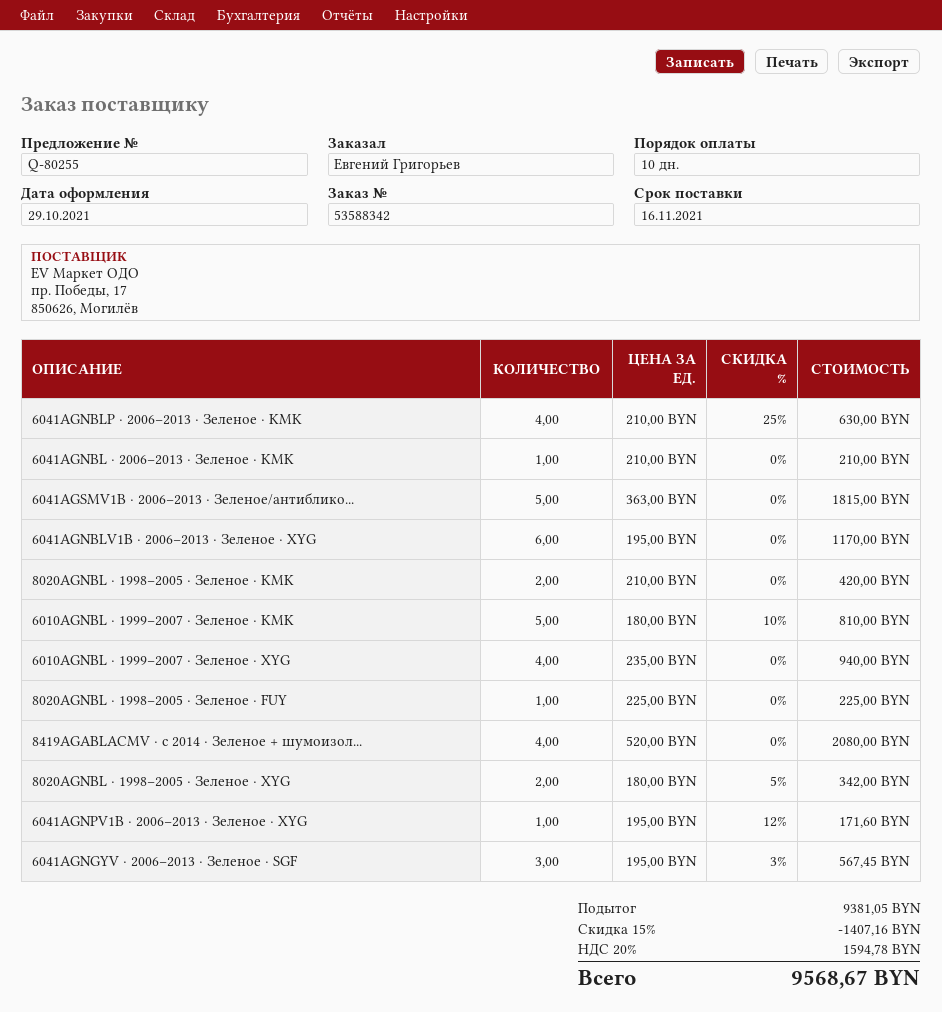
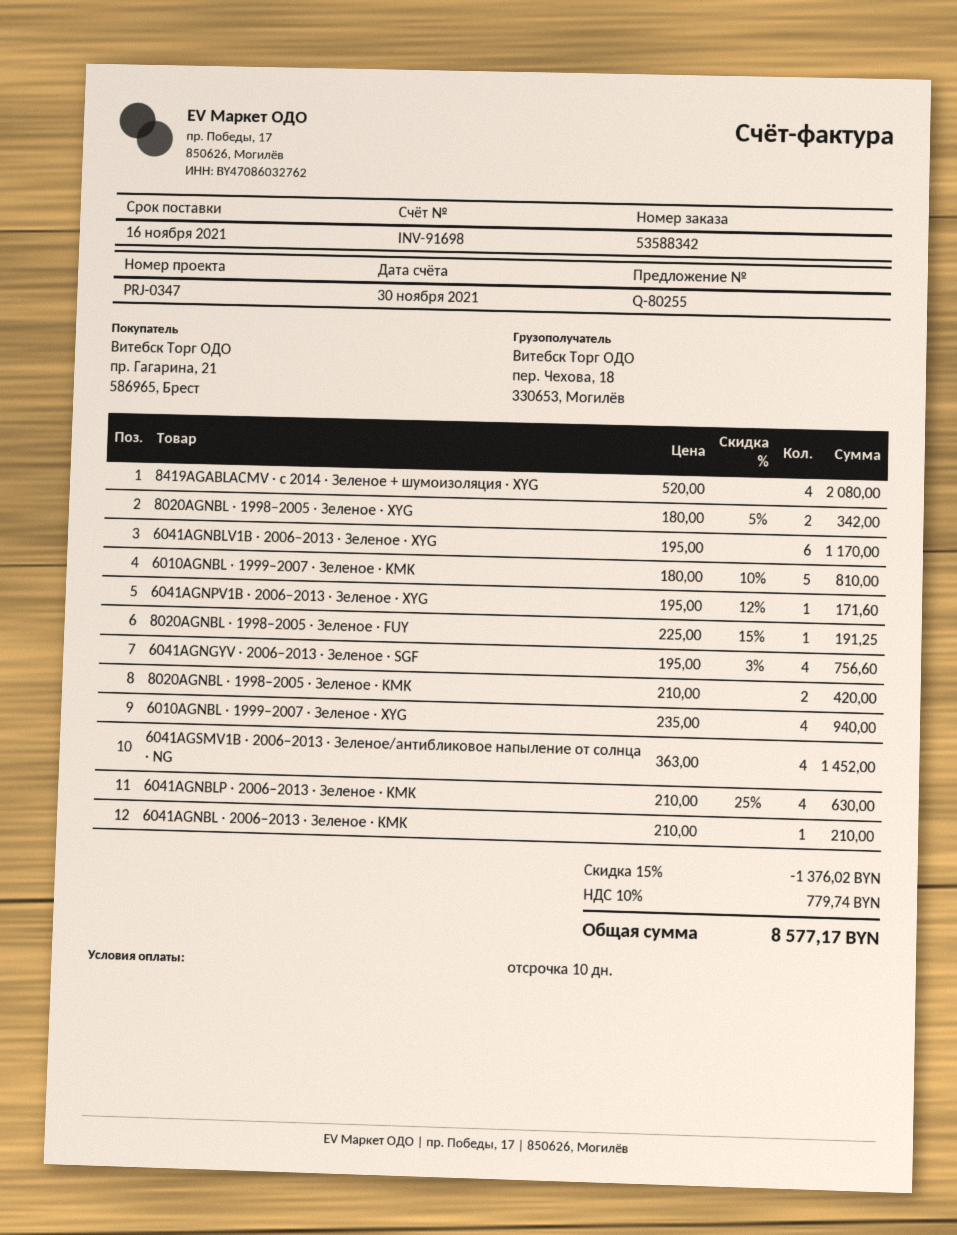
6041AGSMV1B · 2006–2013 · Зеленое/антиблико...: 5 x 363.00 = 1815.00 -> 4 x 363.00 = 1452.00
8020AGNBL · 1998–2005 · Зеленое · FUY: 1 x 225.00 = 225.00 -> 1 x 225.00 - 15% = 191.25
6041AGNGYV · 2006–2013 · Зеленое · SGF: 3 x 195.00 - 3% = 567.45 -> 4 x 195.00 - 3% = 756.60
discount: 15% = 1407.16 -> 15% = 1376.02
tax: 20% = 1594.78 -> 10% = 779.74
total: 9568.67 -> 8577.17

